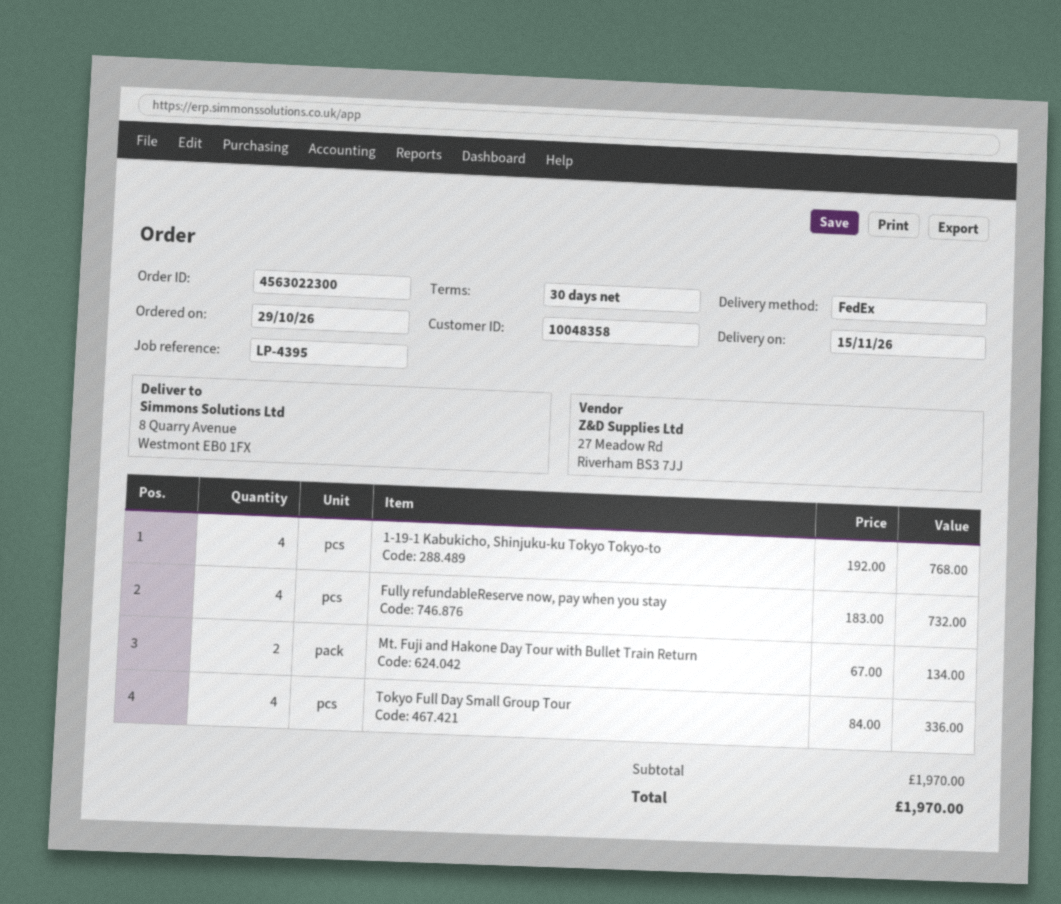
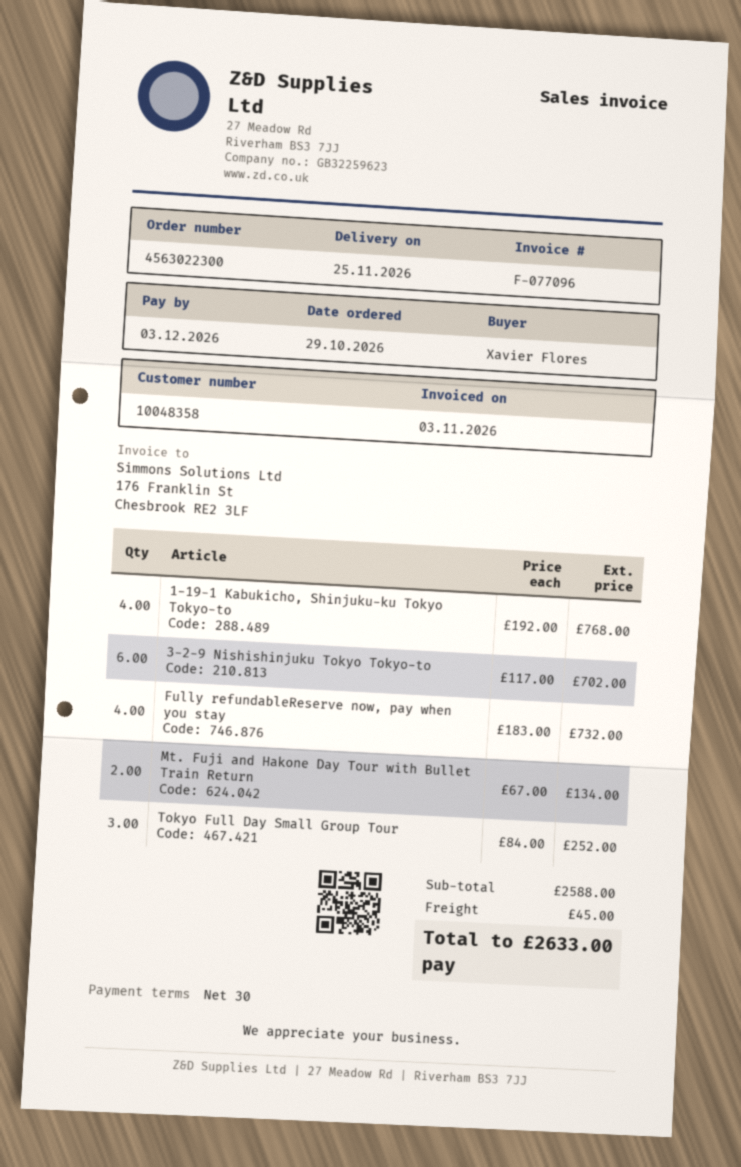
delivery date: 2026-11-15 -> 2026-11-25
Tokyo Full Day Small Group Tour: 4 x 84.00 = 336.00 -> 3 x 84.00 = 252.00
3-2-9 Nishishinjuku Tokyo Tokyo-to: none -> 6 x 117.00 = 702.00
subtotal: 1970.00 -> 2588.00
shipping: none -> 45.00
total: 1970.00 -> 2633.00

